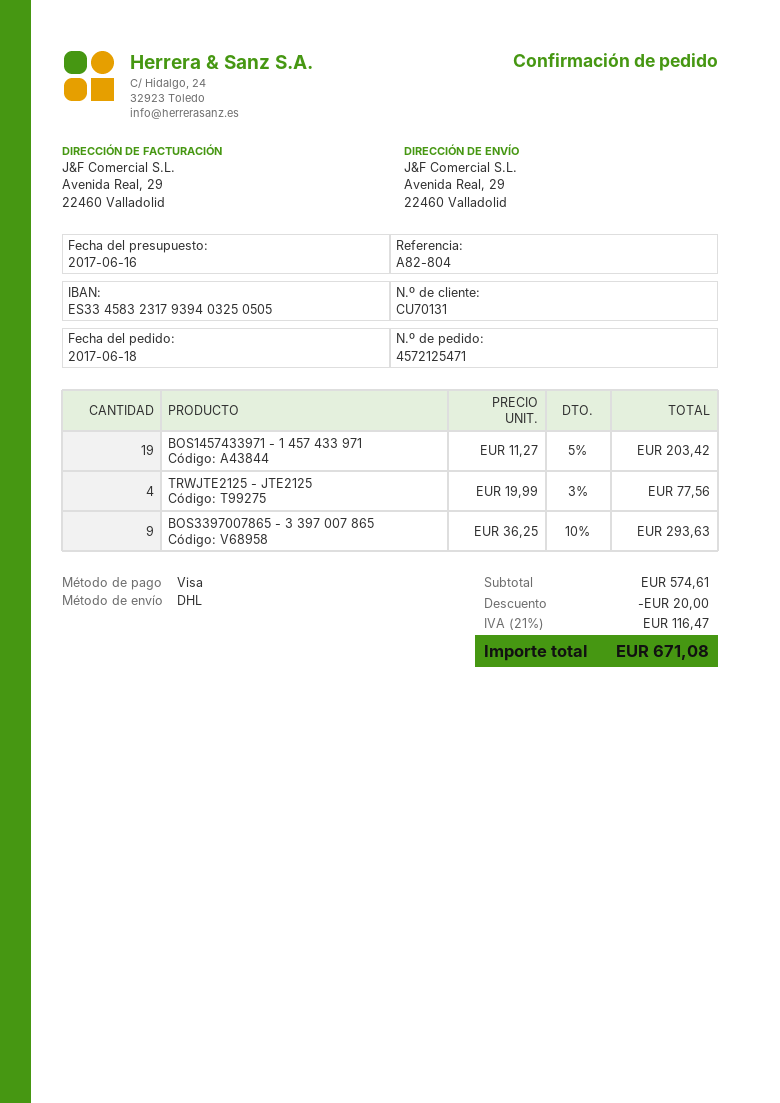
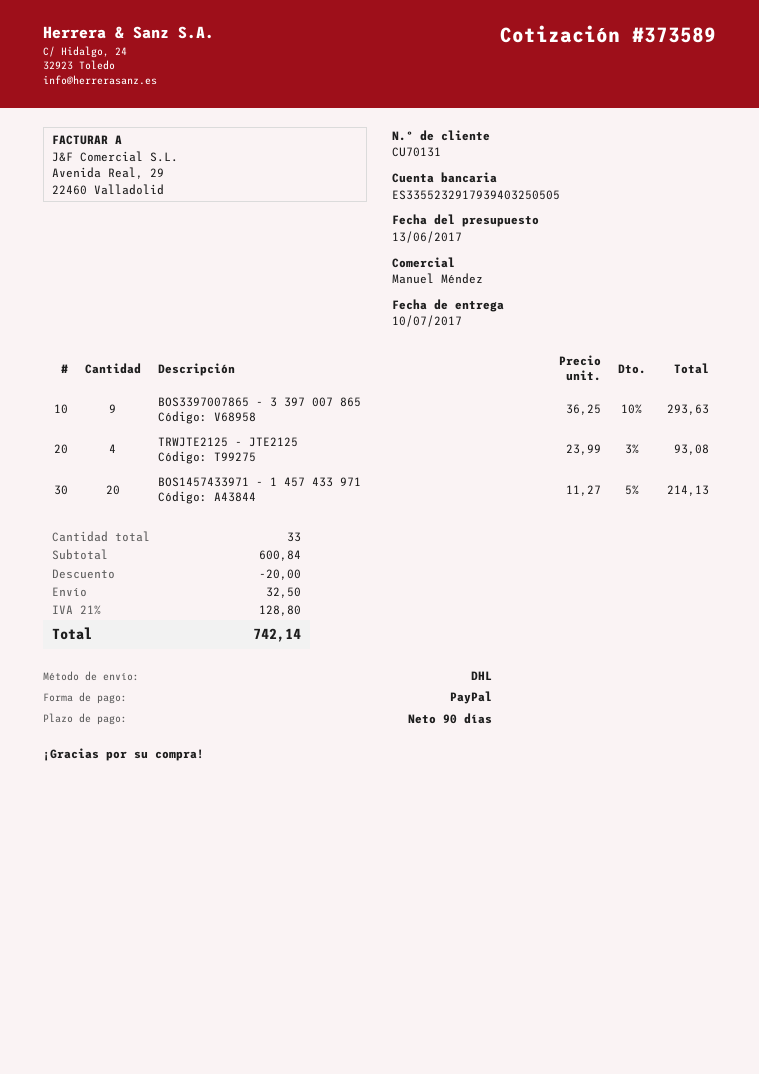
quote date: 2017-06-16 -> 2017-06-13
payment method: Visa -> PayPal
bank account: ES3345832317939403250505 -> ES3355232917939403250505
BOS1457433971 - 1 457 433 971: 19 x 11.27 - 5% = 203.42 -> 20 x 11.27 - 5% = 214.13
TRWJTE2125 - JTE2125: 4 x 19.99 - 3% = 77.56 -> 4 x 23.99 - 3% = 93.08
subtotal: 574.61 -> 600.84
shipping: none -> 32.50
tax: 21% = 116.47 -> 21% = 128.80
total: 671.08 -> 742.14

